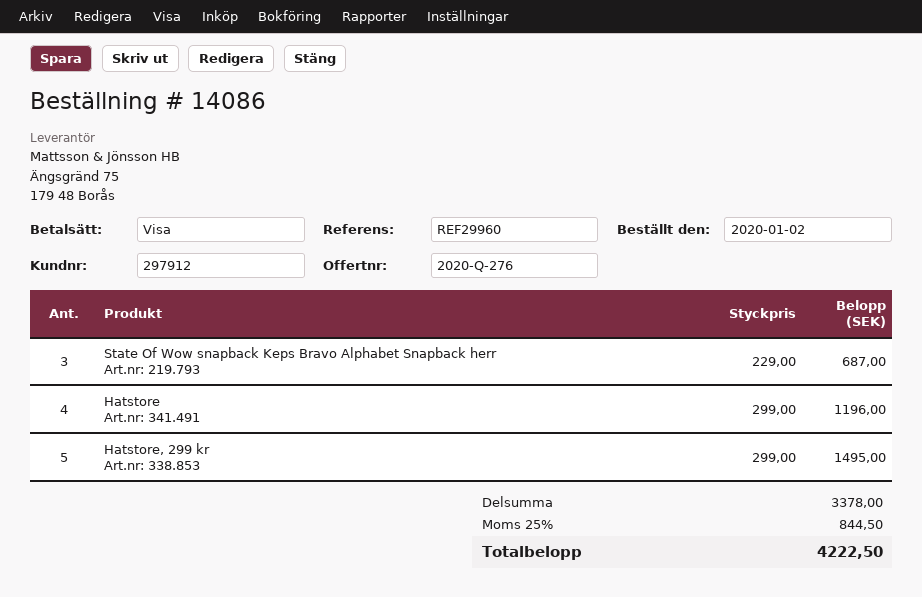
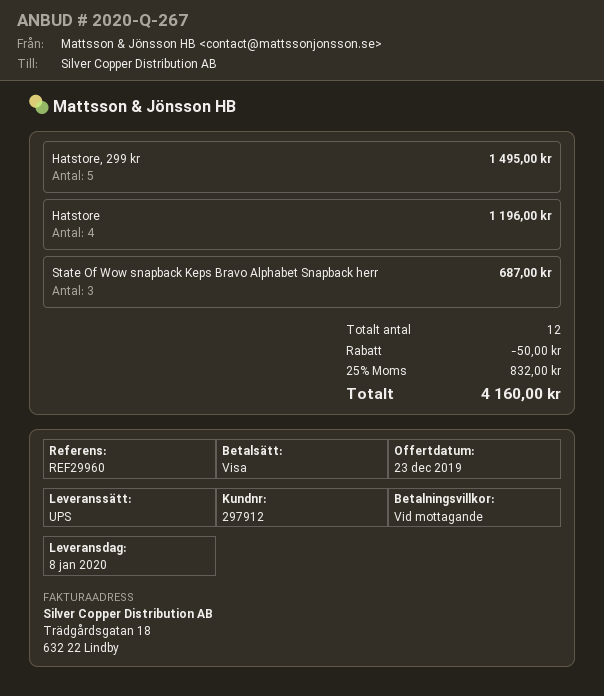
quote number: 2020-Q-276 -> 2020-Q-267
discount: none -> 50.00
tax: 25% = 844.50 -> 25% = 832.00
total: 4222.50 -> 4160.00

